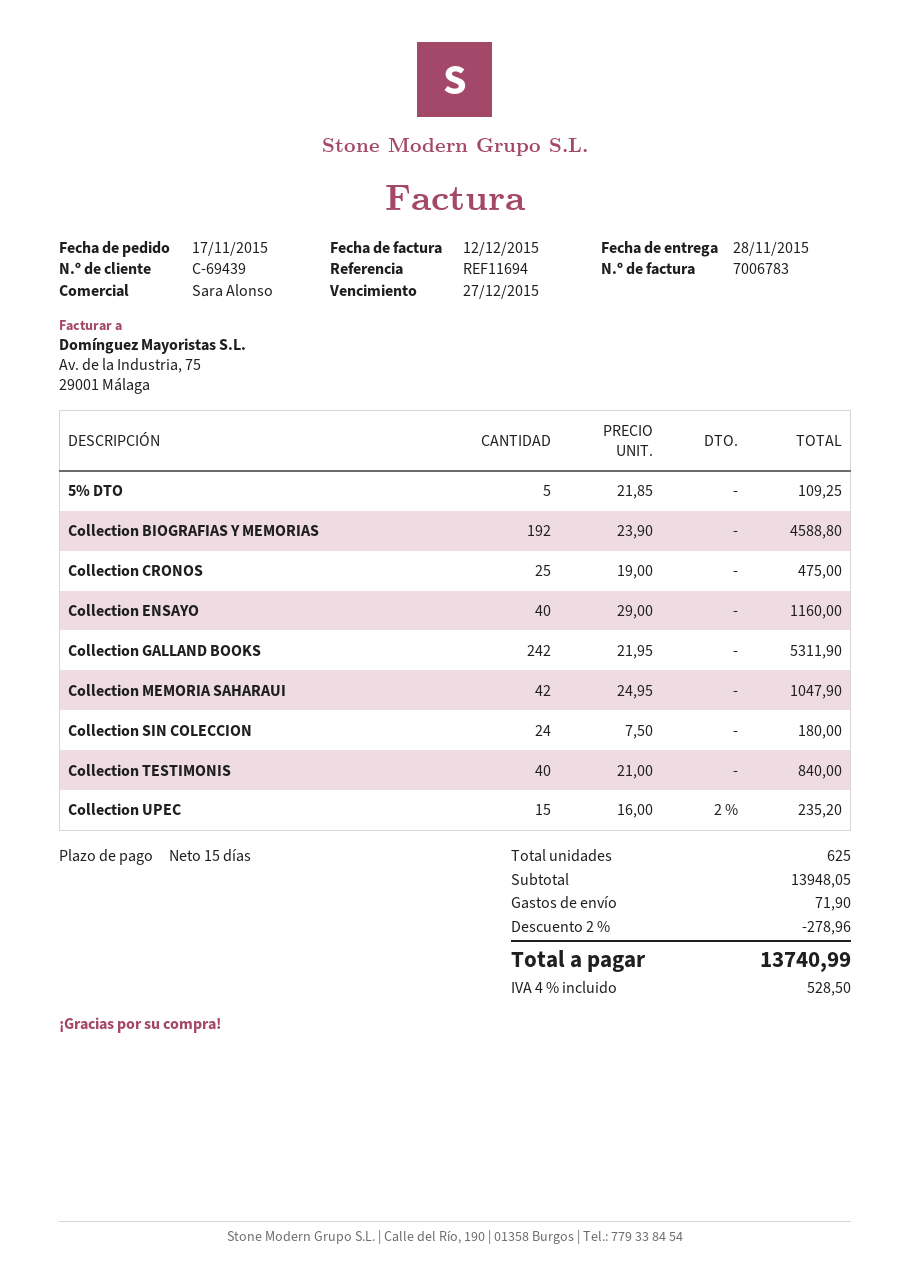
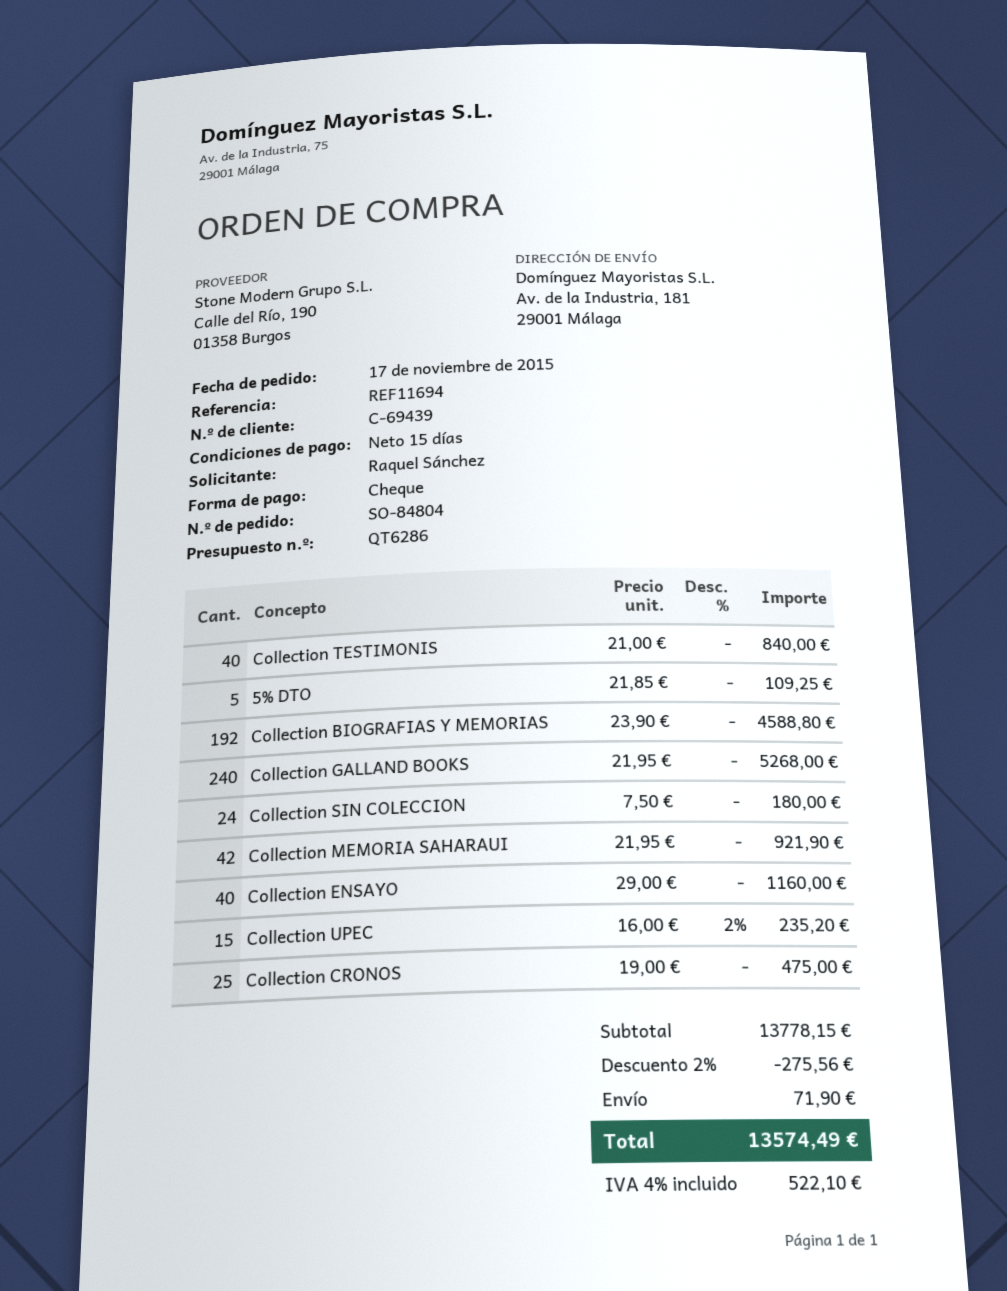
Collection GALLAND BOOKS: 242 x 21.95 = 5311.90 -> 240 x 21.95 = 5268.00
Collection MEMORIA SAHARAUI: 42 x 24.95 = 1047.90 -> 42 x 21.95 = 921.90
subtotal: 13948.05 -> 13778.15
discount: 2% = 278.96 -> 2% = 275.56
tax: 4% = 528.50 -> 4% = 522.10
total: 13740.99 -> 13574.49

